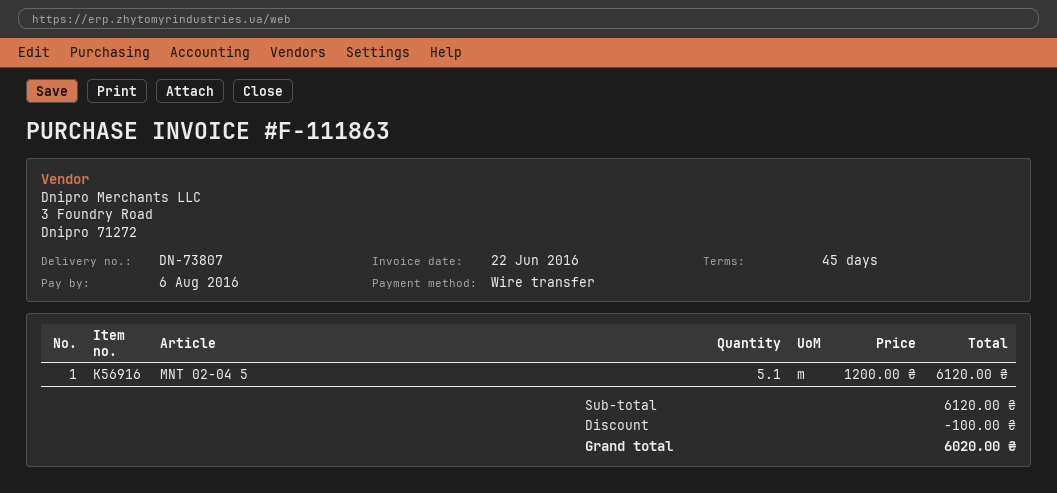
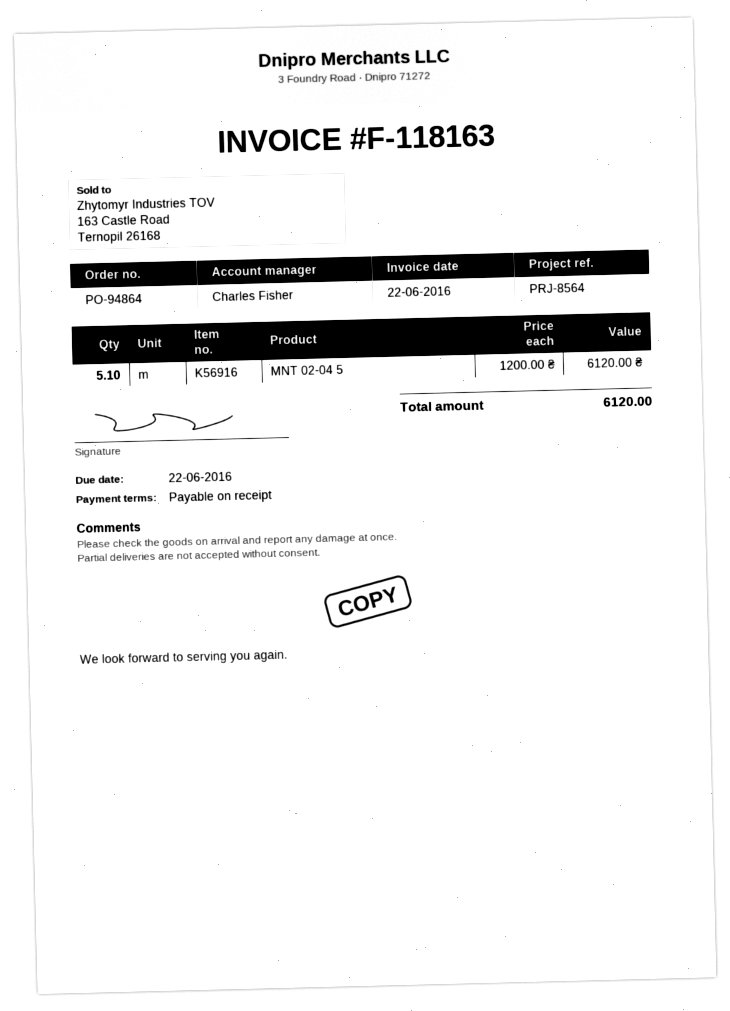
invoice number: F-111863 -> F-118163
payment terms: 45 days -> on receipt
due date: 2016-08-06 -> 2016-06-22
discount: 100.00 -> none
total: 6020.00 -> 6120.00

